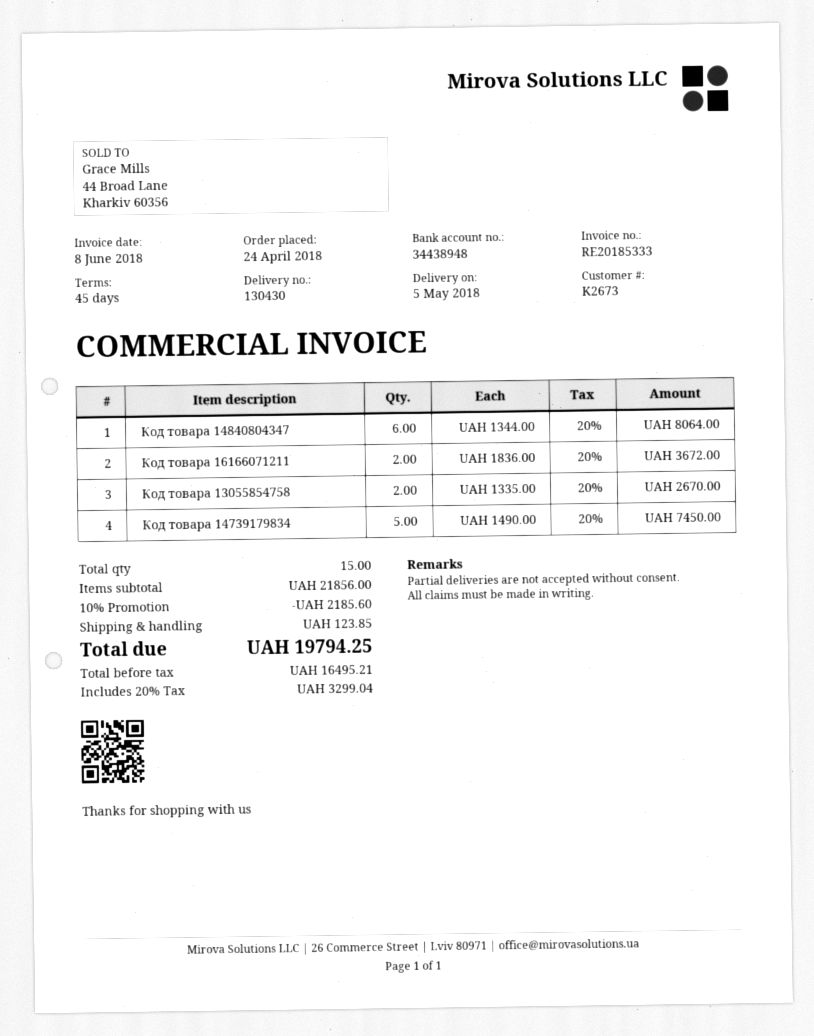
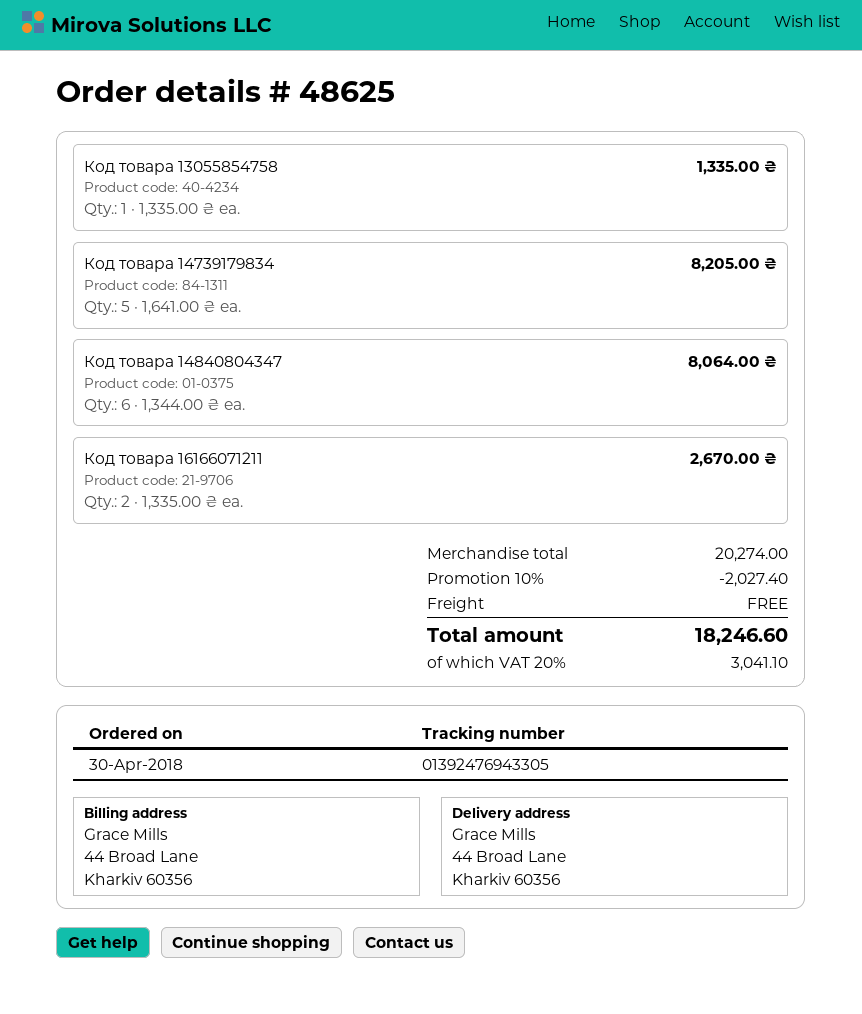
order date: 2018-04-24 -> 2018-04-30
Код товара 16166071211: 2 x 1836.00 = 3672.00 -> 2 x 1335.00 = 2670.00
Код товара 13055854758: 2 x 1335.00 = 2670.00 -> 1 x 1335.00 = 1335.00
Код товара 14739179834: 5 x 1490.00 = 7450.00 -> 5 x 1641.00 = 8205.00
subtotal: 21856.00 -> 20274.00
discount: 10% = 2185.60 -> 10% = 2027.40
shipping: 123.85 -> 0.00
tax: 20% = 3299.04 -> 20% = 3041.10
total: 19794.25 -> 18246.60

